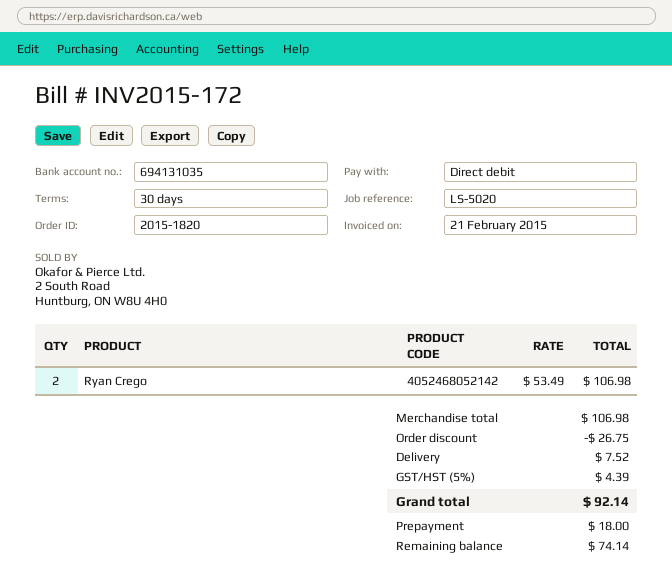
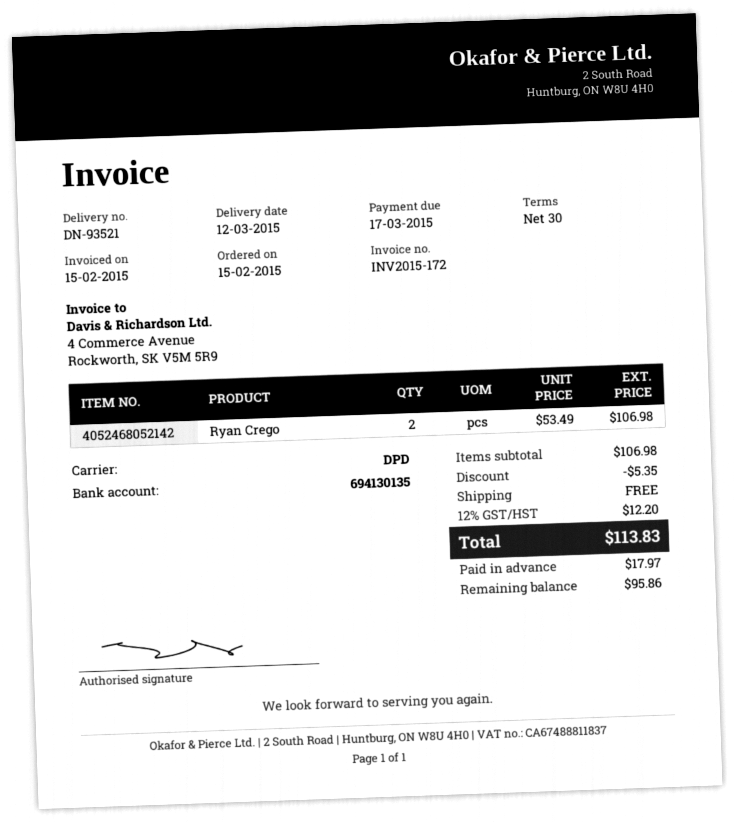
invoice date: 2015-02-21 -> 2015-02-15
bank account: 694131035 -> 694130135
discount: 26.75 -> 5.35
shipping: 7.52 -> 0.00
tax: 5% = 4.39 -> 12% = 12.20
total: 92.14 -> 113.83
deposit: 18.00 -> 17.97
balance: 74.14 -> 95.86

